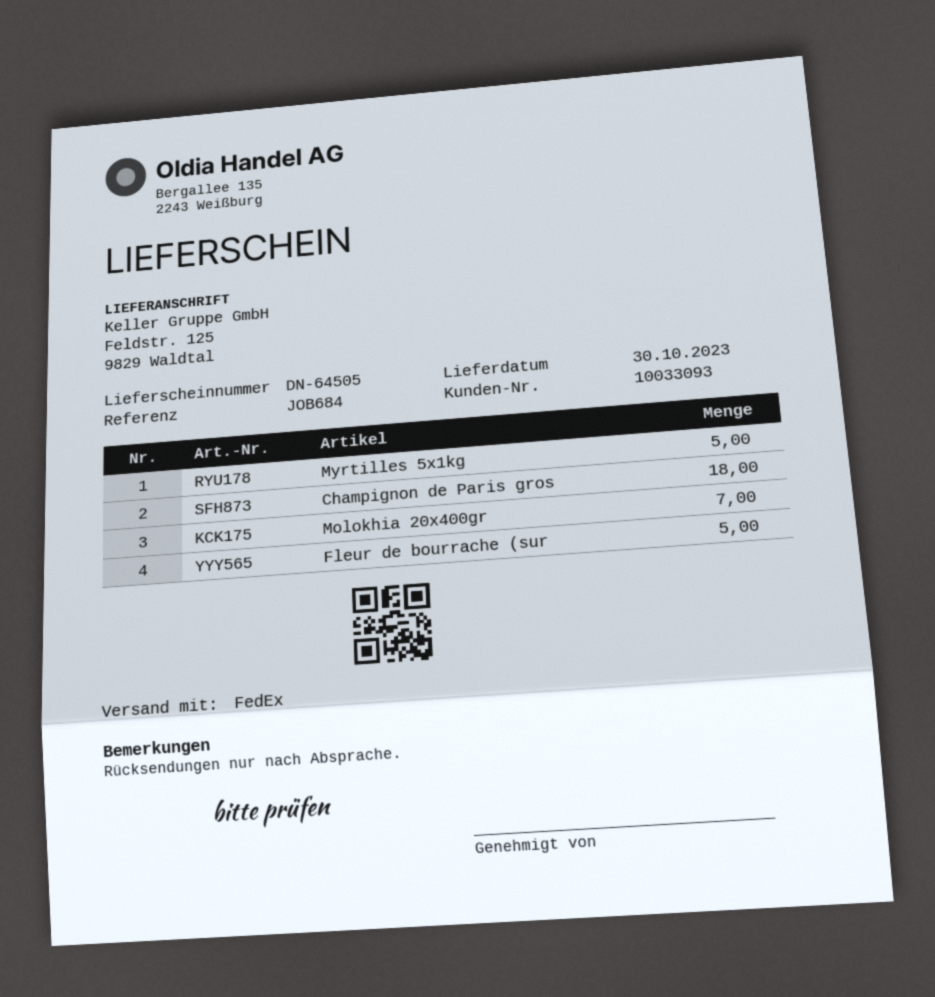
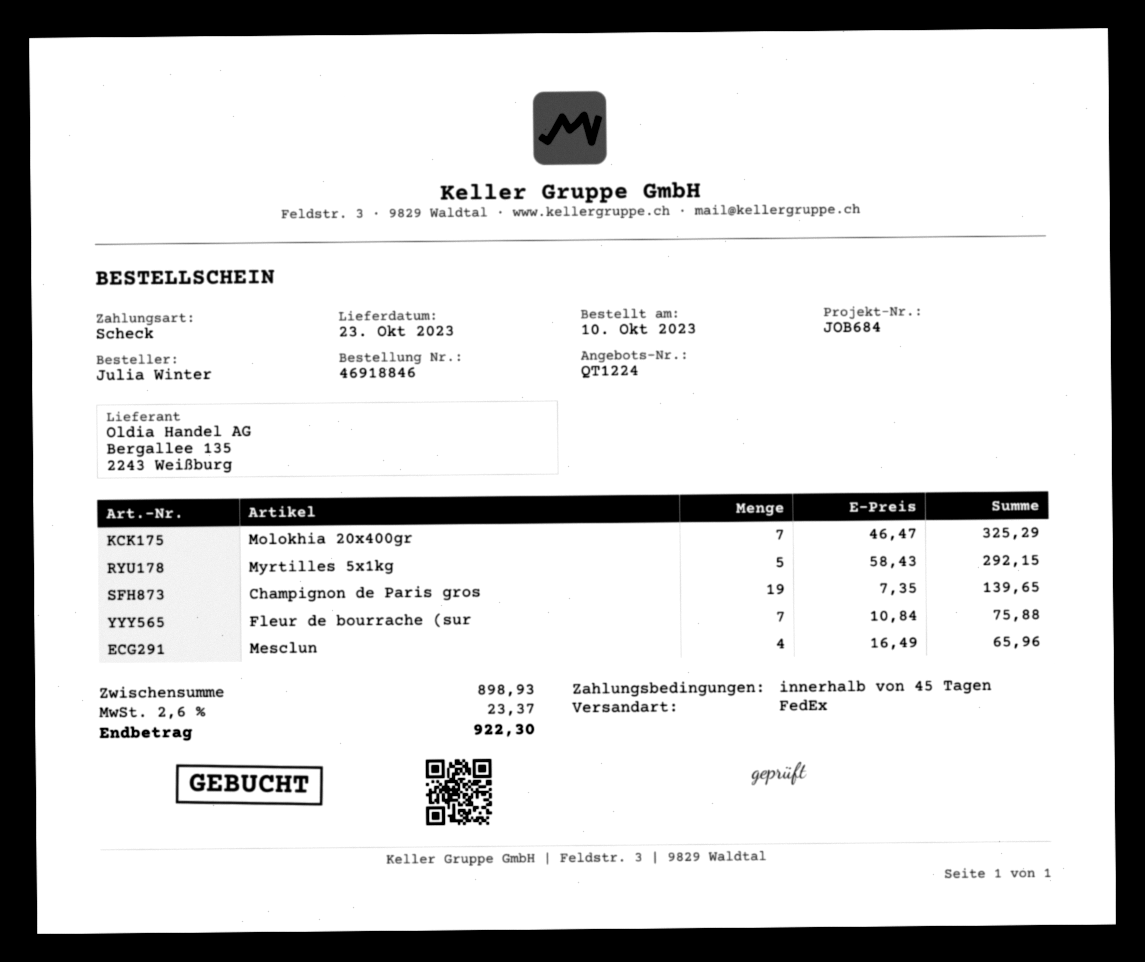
delivery date: 2023-10-30 -> 2023-10-23
Champignon de Paris gros: 18 -> 19
Fleur de bourrache (sur: 5 -> 7
Mesclun: none -> 4

